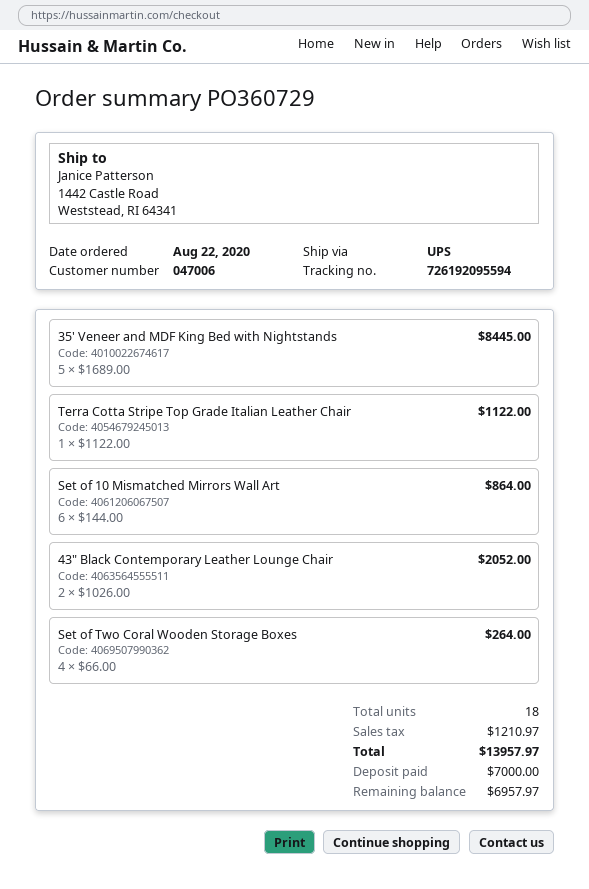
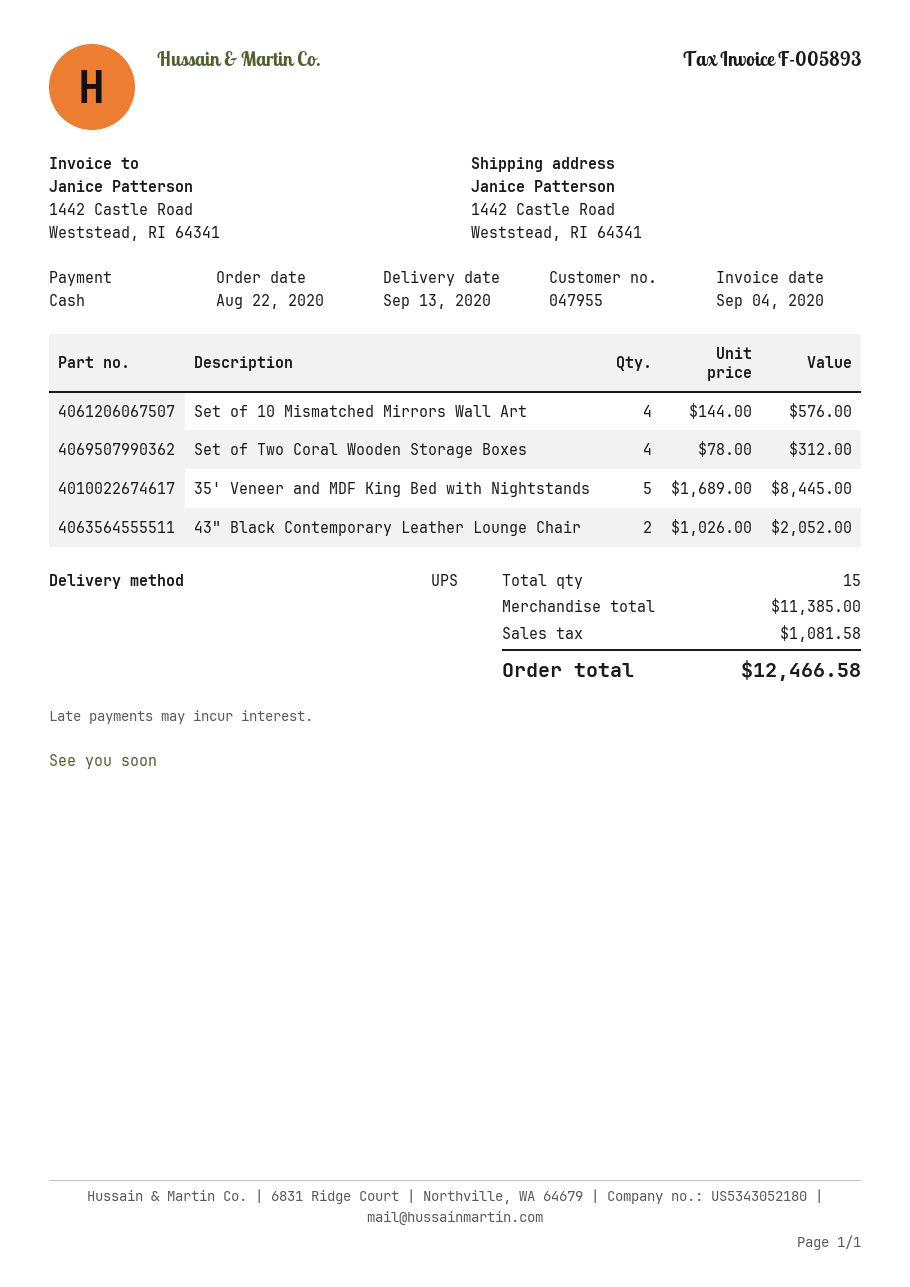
customer number: 047006 -> 047955
Terra Cotta Stripe Top Grade Italian Leather Chair: 1 x 1122.00 = 1122.00 -> none
Set of 10 Mismatched Mirrors Wall Art: 6 x 144.00 = 864.00 -> 4 x 144.00 = 576.00
Set of Two Coral Wooden Storage Boxes: 4 x 66.00 = 264.00 -> 4 x 78.00 = 312.00
total quantity: 18 -> 15
tax: 1210.97 -> 1081.58
total: 13957.97 -> 12466.58

